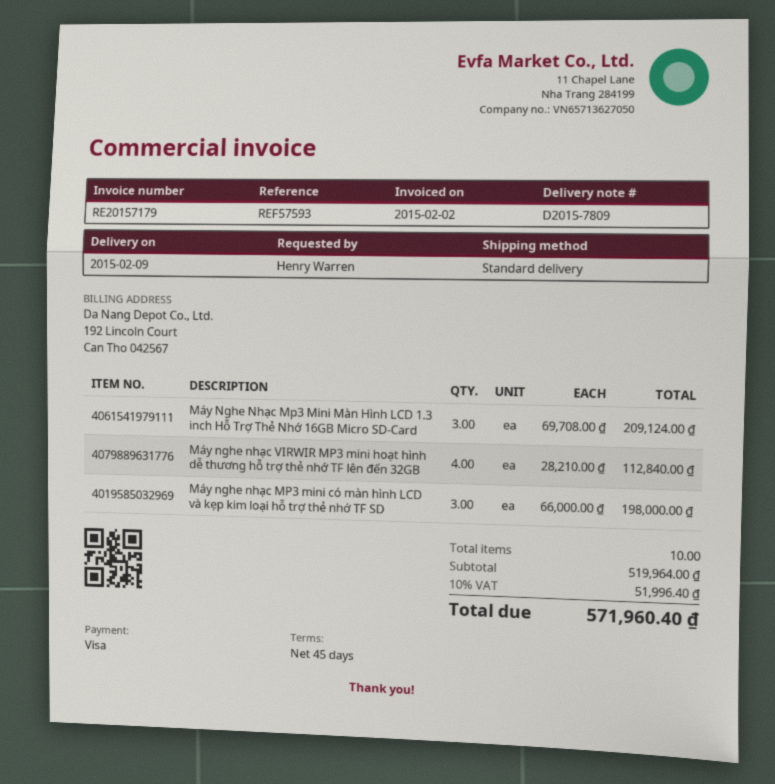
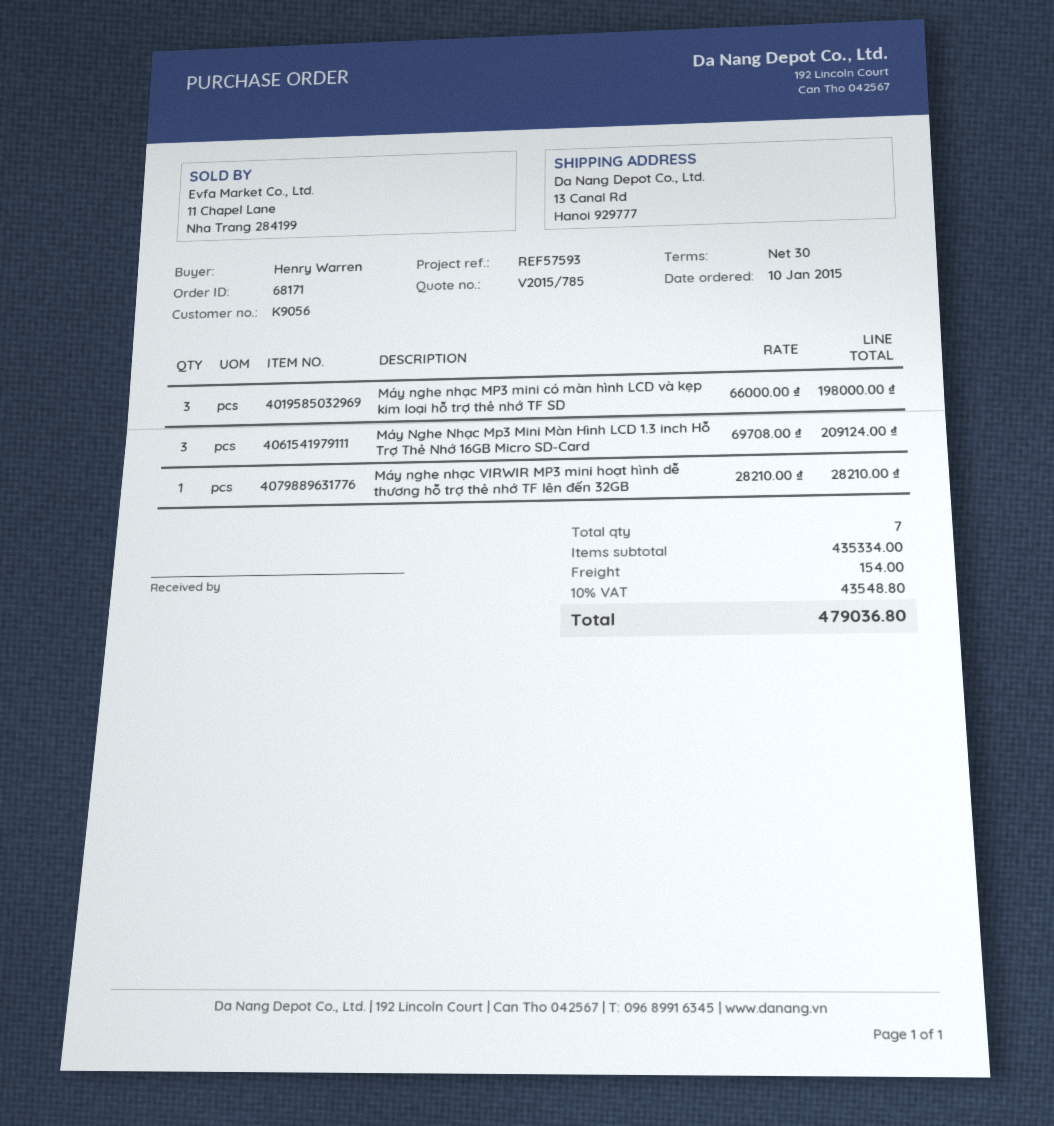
payment terms: 45 days -> 30 days
Máy nghe nhạc VIRWIR MP3 mini hoạt hình dễ thương hỗ trợ thẻ nhớ TF lên đến 32GB: 4 x 28210.00 = 112840.00 -> 1 x 28210.00 = 28210.00
total quantity: 10 -> 7
subtotal: 519964.00 -> 435334.00
shipping: none -> 154.00
tax: 10% = 51996.40 -> 10% = 43548.80
total: 571960.40 -> 479036.80

